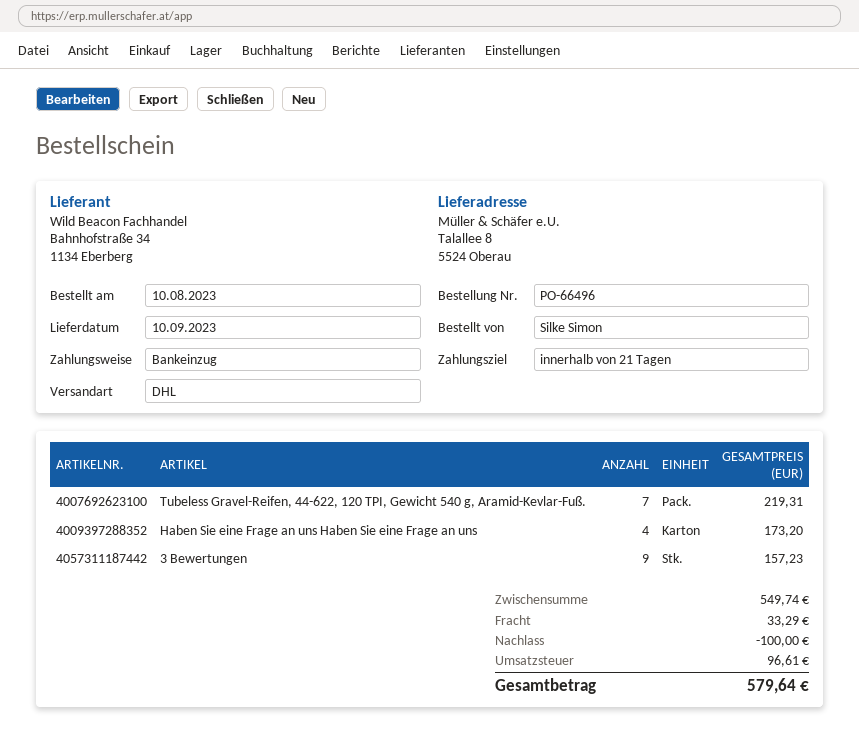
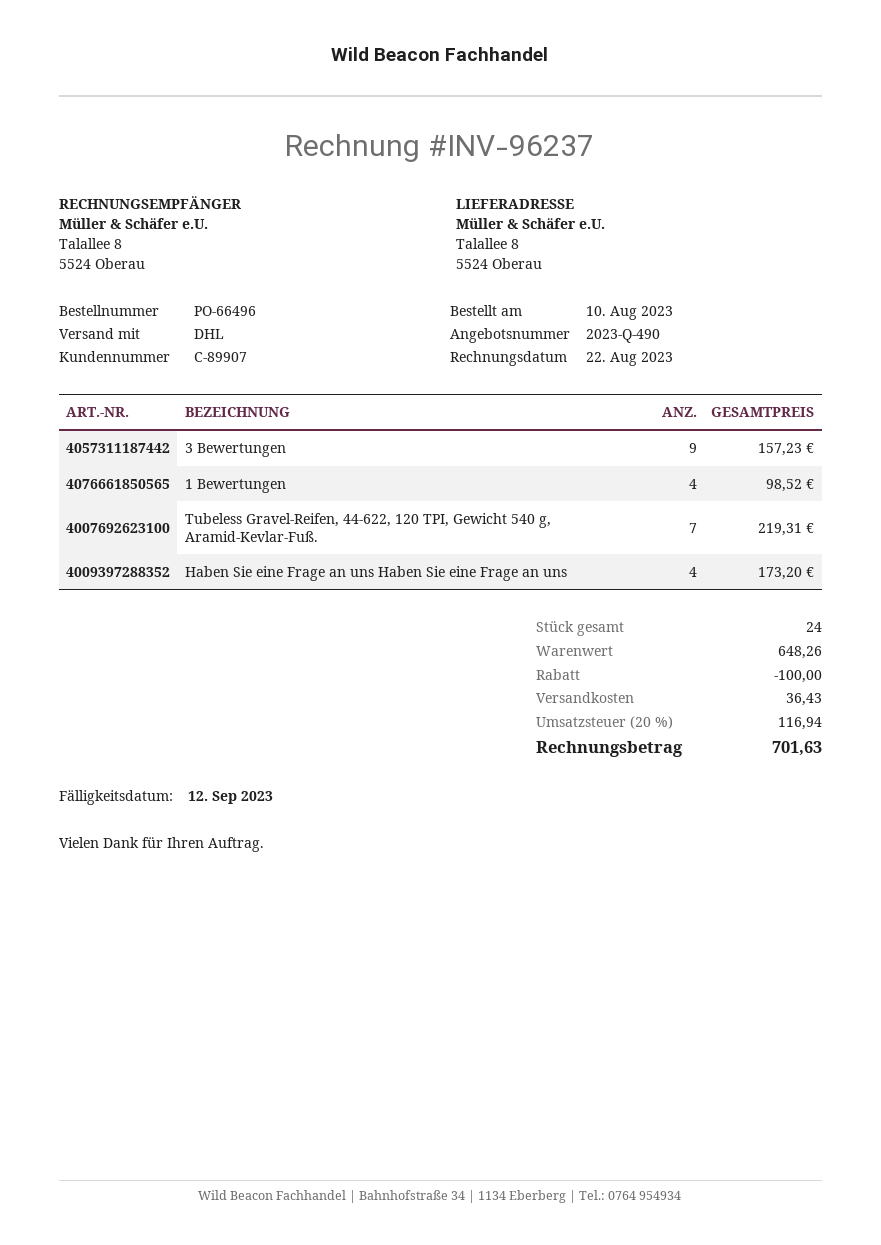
1 Bewertungen: none -> 4 for 98.52
subtotal: 549.74 -> 648.26
shipping: 33.29 -> 36.43
tax: 96.61 -> 116.94
total: 579.64 -> 701.63

